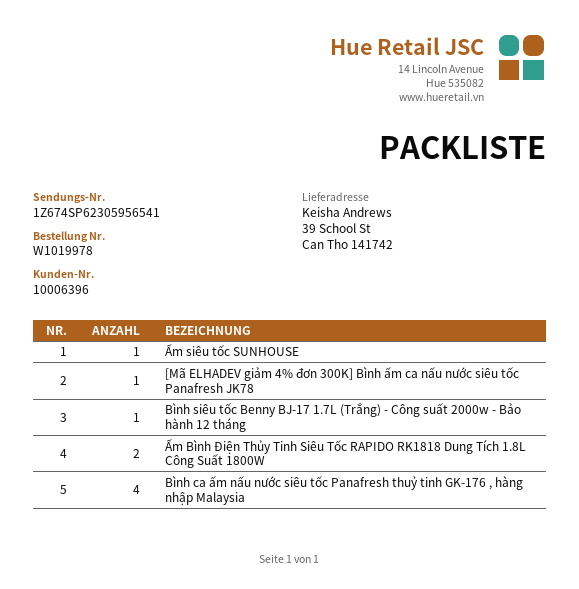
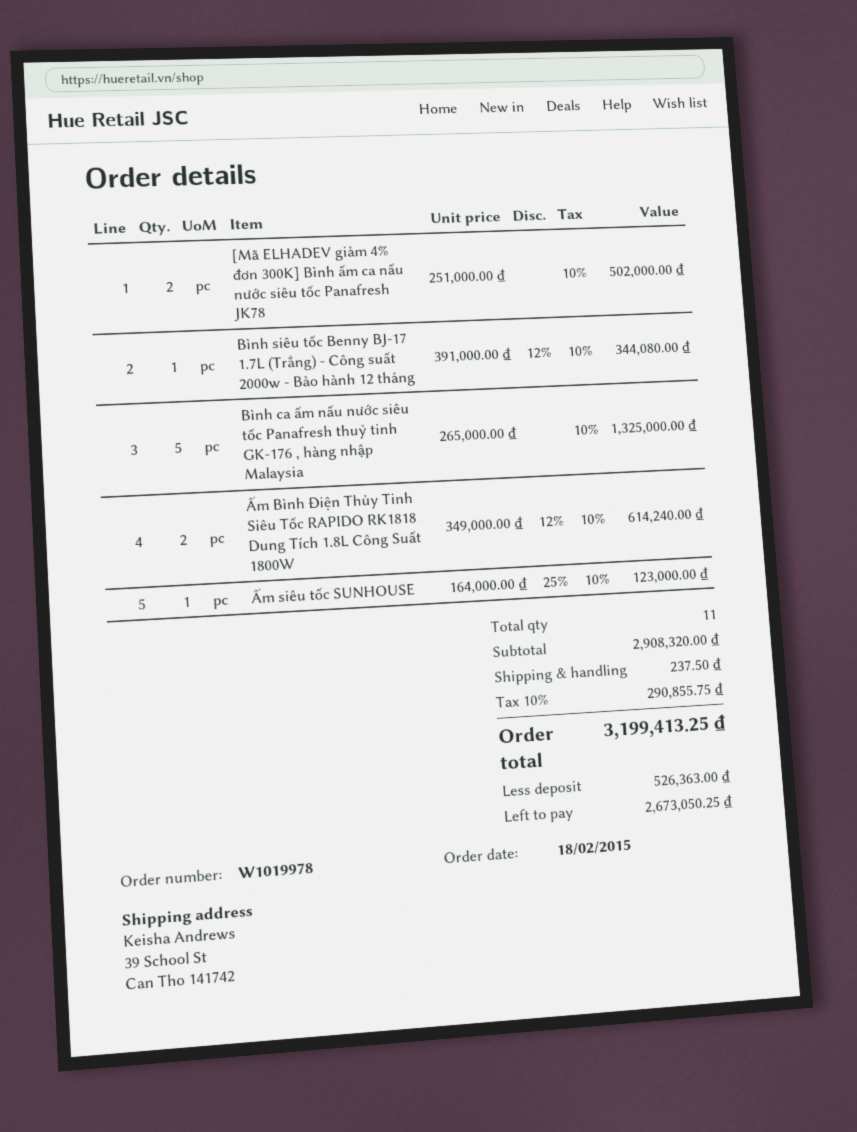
[Mã ELHADEV giảm 4% đơn 300K] Bình ấm ca nấu nước siêu tốc Panafresh JK78: 1 -> 2
Bình ca ấm nấu nước siêu tốc Panafresh thuỷ tinh GK-176 , hàng nhập Malaysia: 4 -> 5

